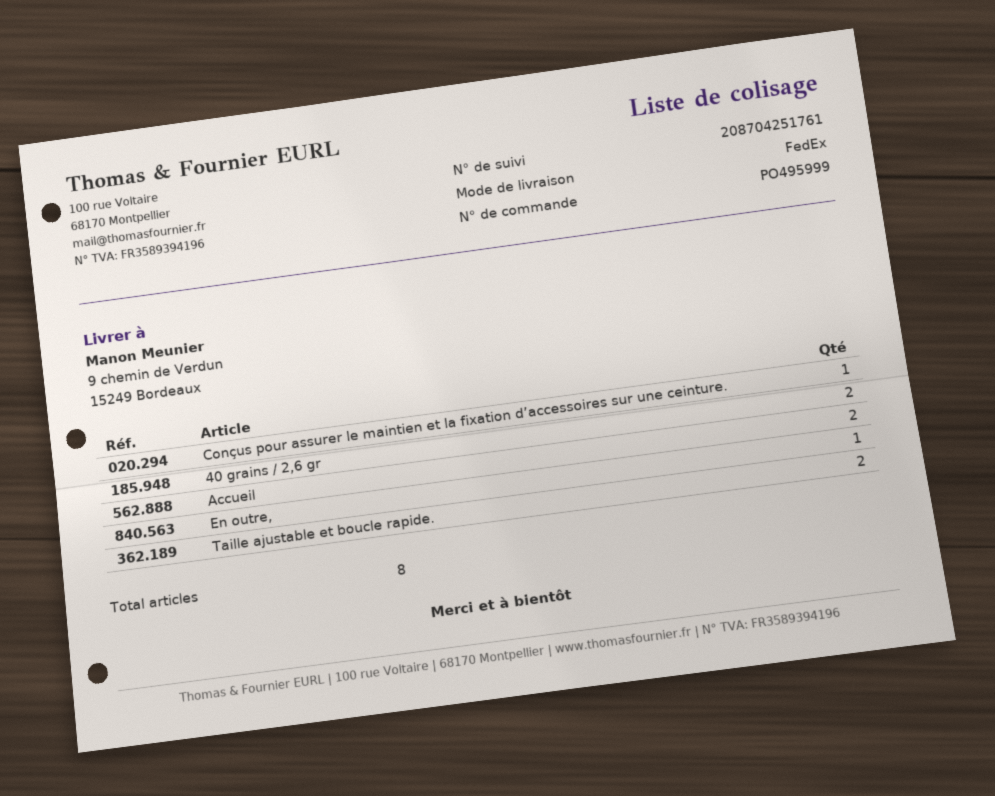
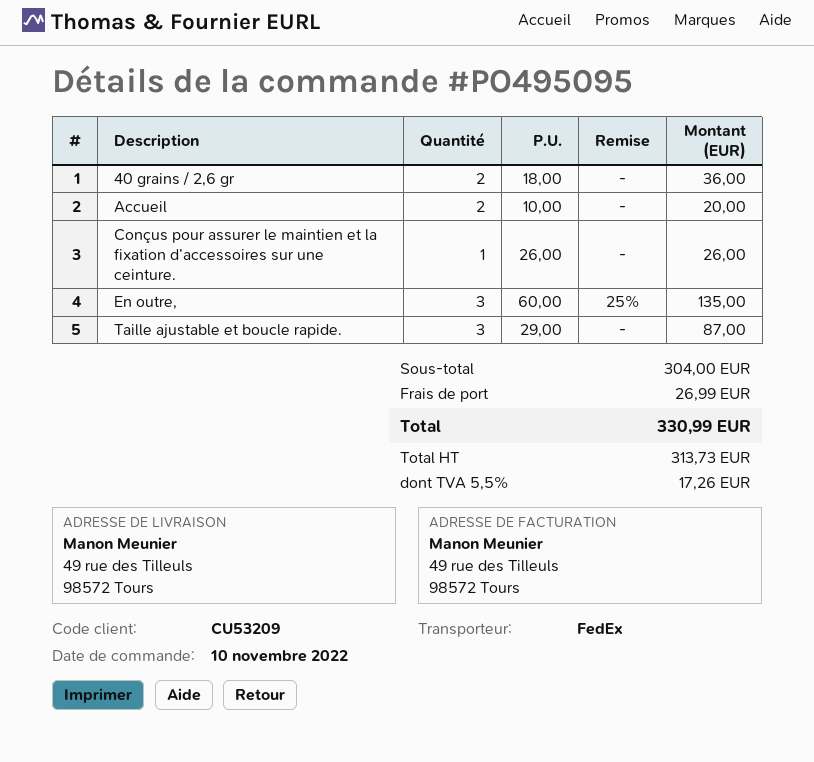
order number: PO495999 -> PO495095
ship to: 9 chemin de Verdun, 15249 Bordeaux -> 49 rue des Tilleuls, 98572 Tours
En outre,: 1 -> 3
Taille ajustable et boucle rapide.: 2 -> 3

